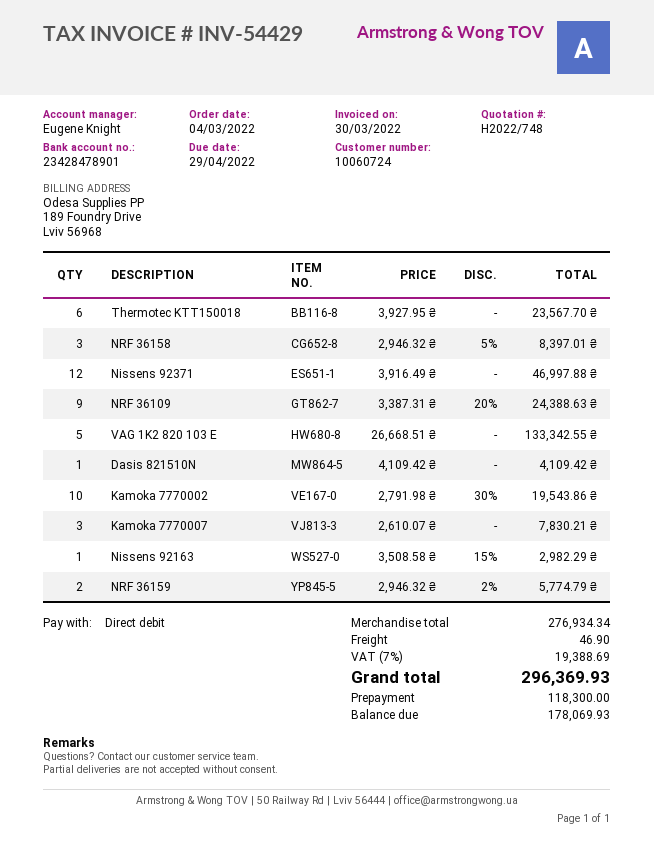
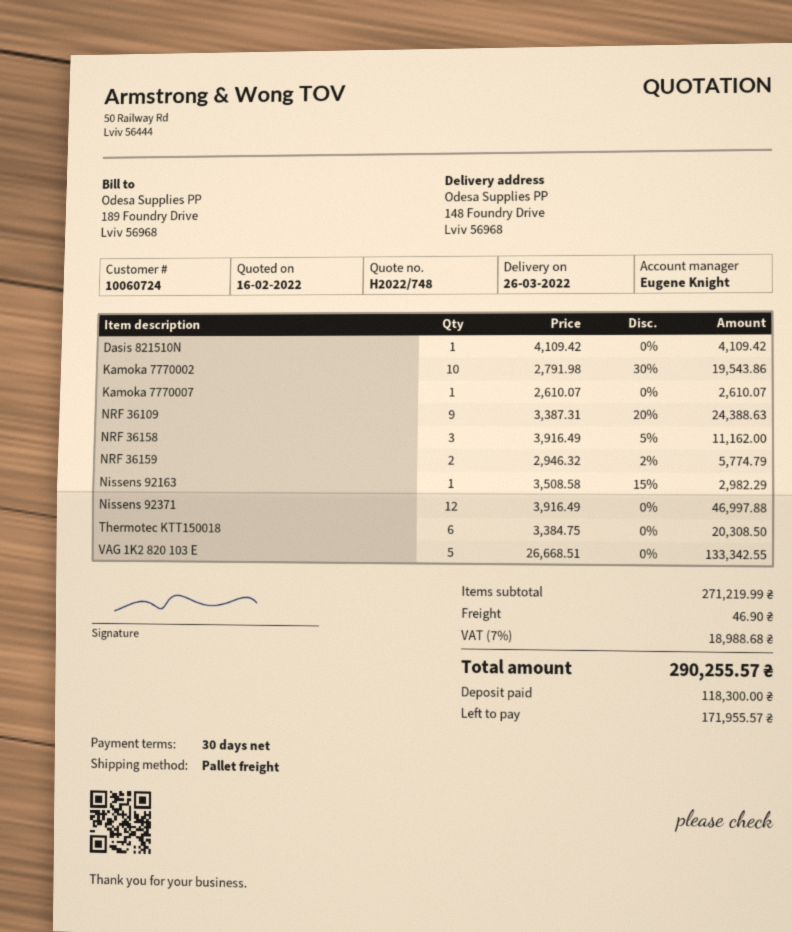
Thermotec KTT150018: 6 x 3927.95 = 23567.70 -> 6 x 3384.75 = 20308.50
NRF 36158: 3 x 2946.32 - 5% = 8397.01 -> 3 x 3916.49 - 5% = 11162.00
Kamoka 7770007: 3 x 2610.07 = 7830.21 -> 1 x 2610.07 = 2610.07
subtotal: 276934.34 -> 271219.99
tax: 7% = 19388.69 -> 7% = 18988.68
total: 296369.93 -> 290255.57
balance: 178069.93 -> 171955.57

